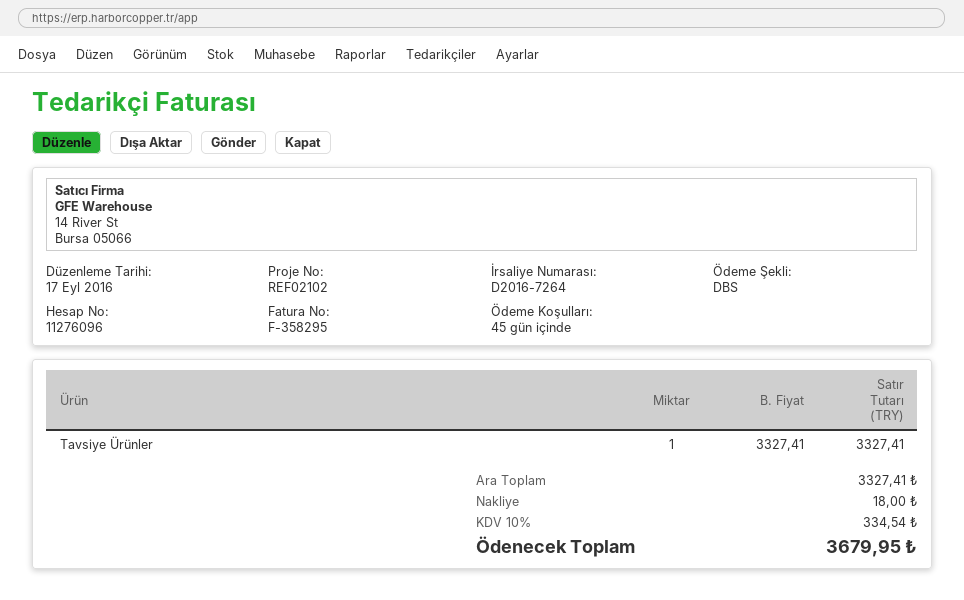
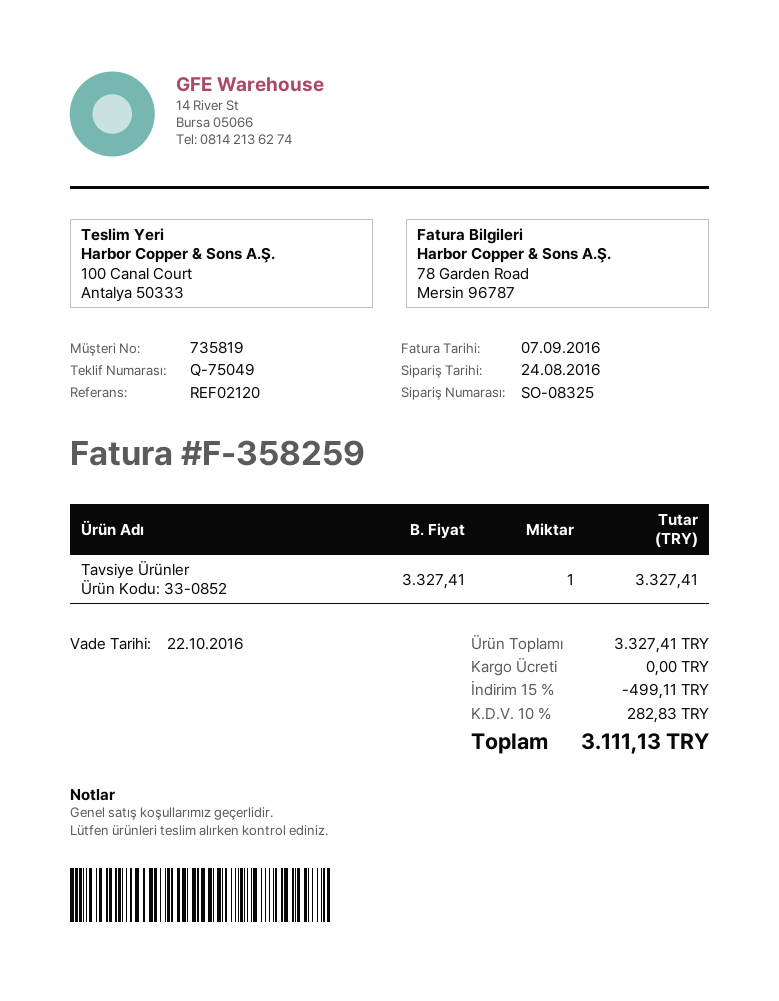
invoice number: F-358295 -> F-358259
invoice date: 2016-09-17 -> 2016-09-07
reference: REF02102 -> REF02120
discount: none -> 15% = 499.11
shipping: 18.00 -> 0.00
tax: 10% = 334.54 -> 10% = 282.83
total: 3679.95 -> 3111.13

